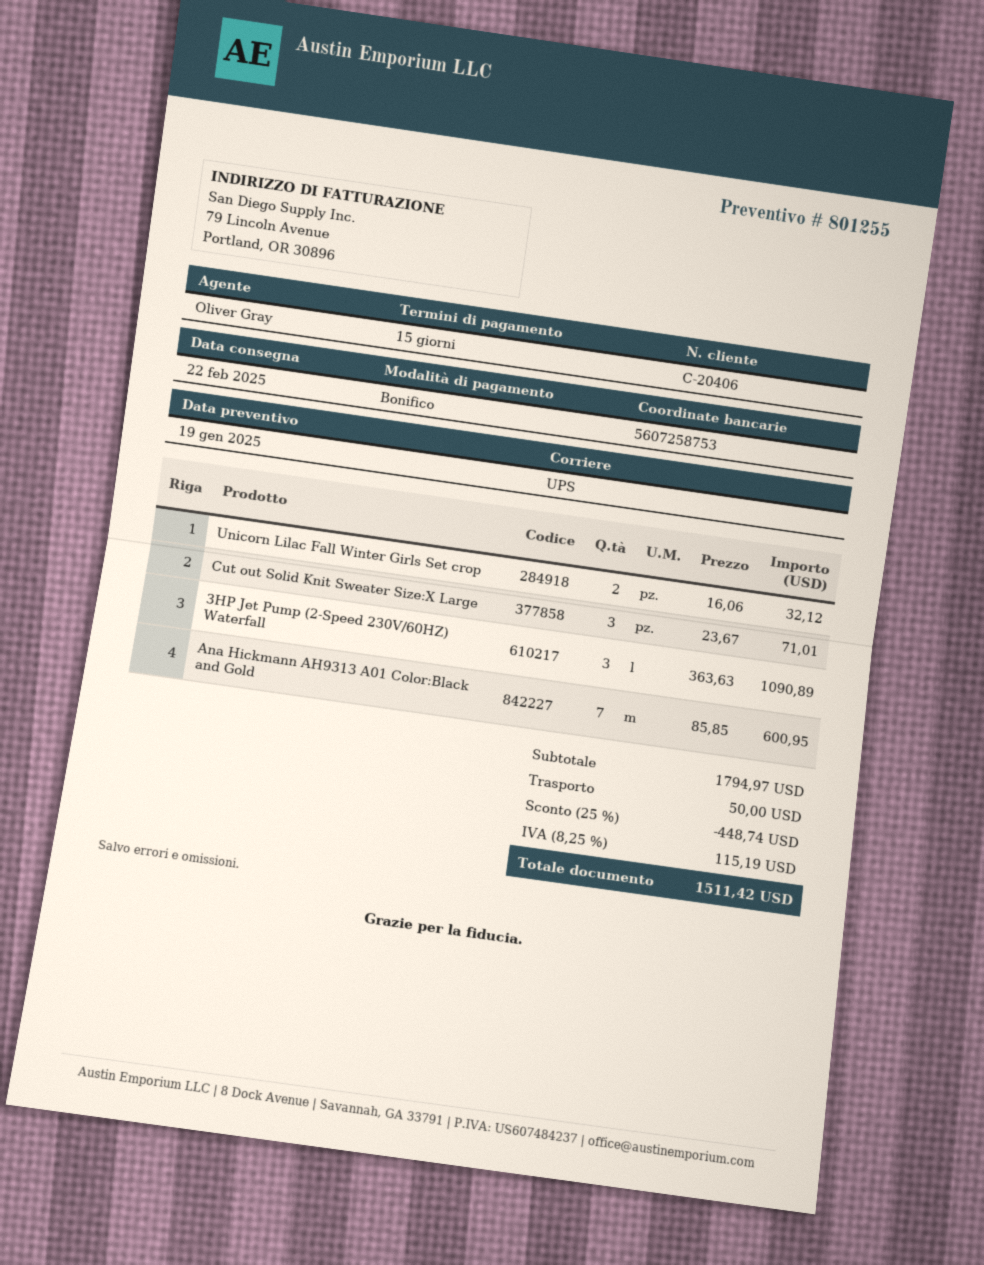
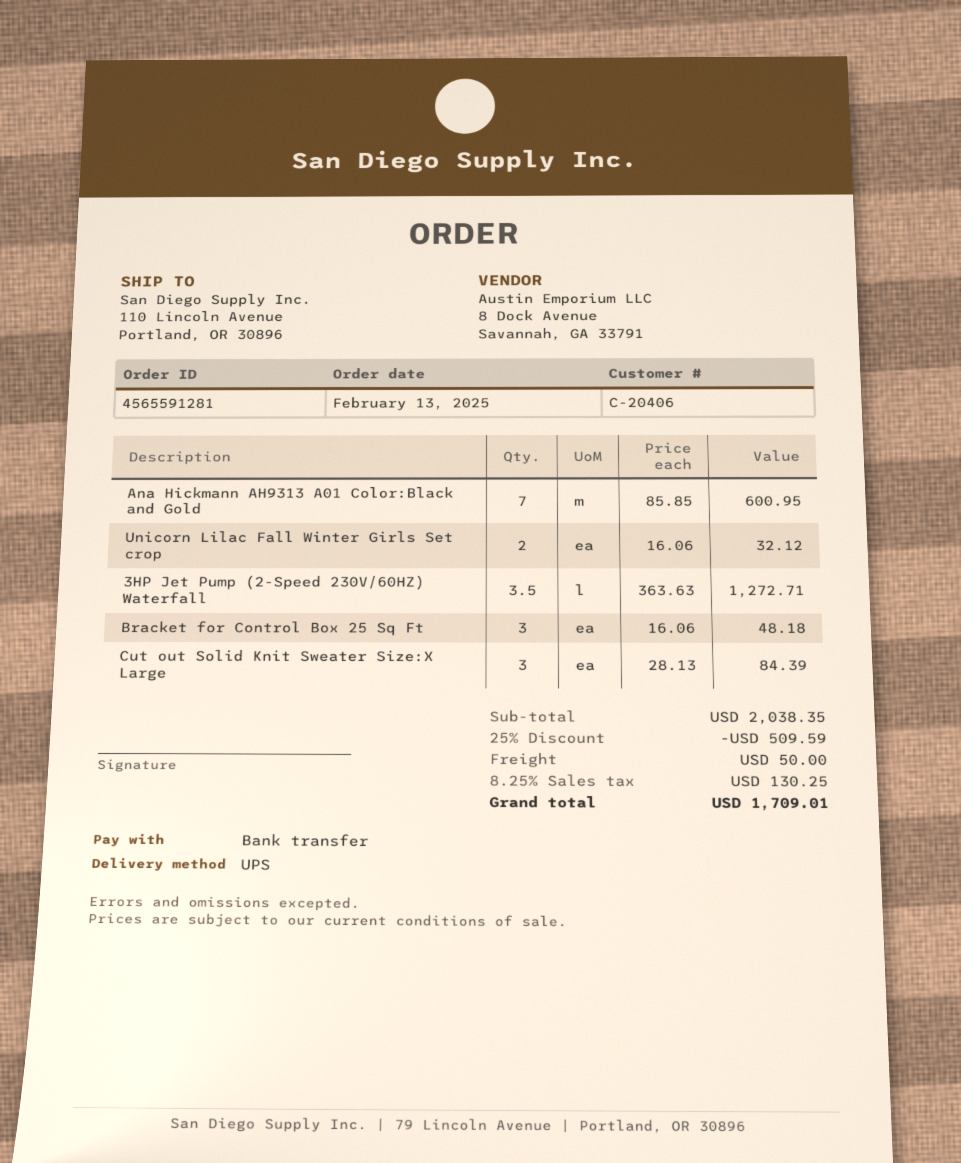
Cut out Solid Knit Sweater Size:X Large: 3 x 23.67 = 71.01 -> 3 x 28.13 = 84.39
3HP Jet Pump (2-Speed 230V/60HZ) Waterfall: 3 x 363.63 = 1090.89 -> 3.5 x 363.63 = 1272.71
Bracket for Control Box 25 Sq Ft: none -> 3 x 16.06 = 48.18
subtotal: 1794.97 -> 2038.35
discount: 25% = 448.74 -> 25% = 509.59
tax: 8.25% = 115.19 -> 8.25% = 130.25
total: 1511.42 -> 1709.01

